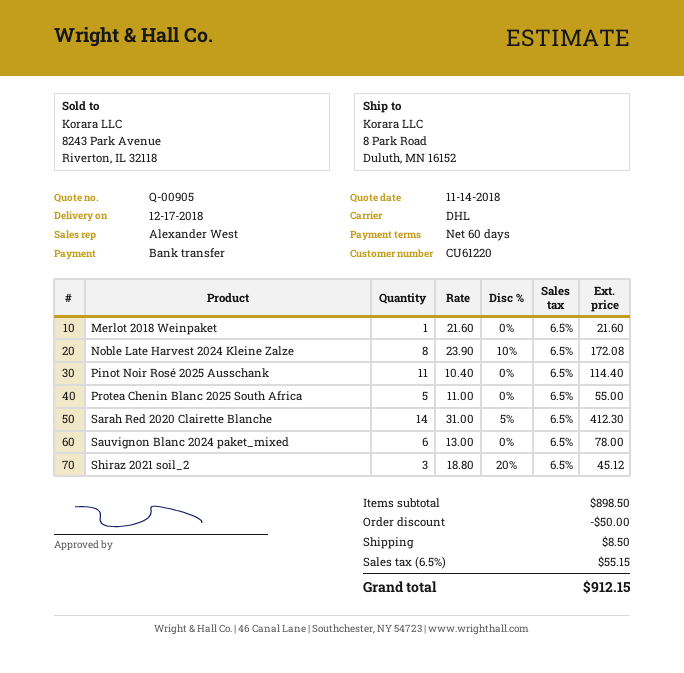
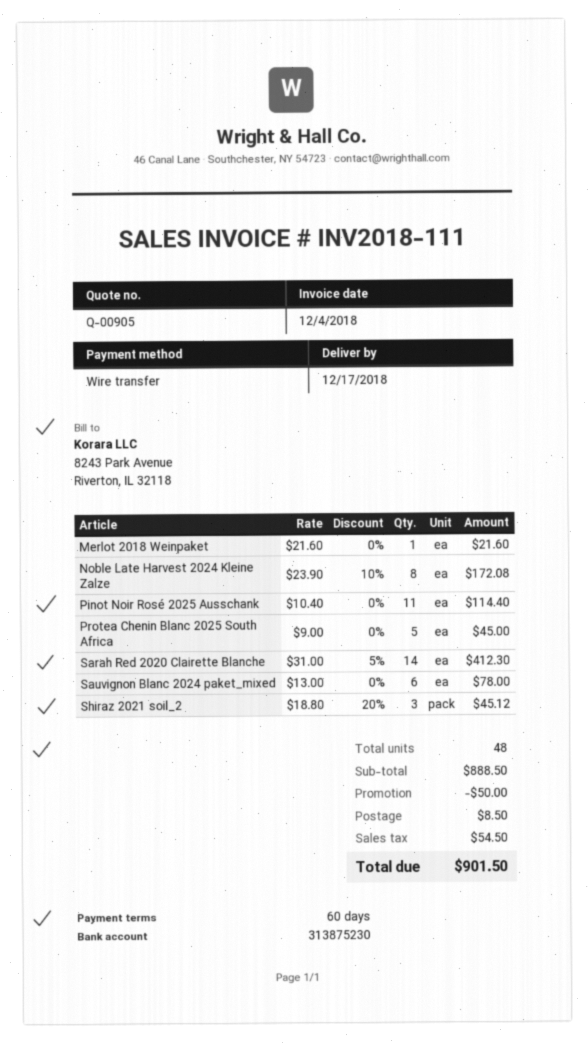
Protea Chenin Blanc 2025 South Africa: 5 x 11.00 = 55.00 -> 5 x 9.00 = 45.00
subtotal: 898.50 -> 888.50
tax: 55.15 -> 54.50
total: 912.15 -> 901.50

